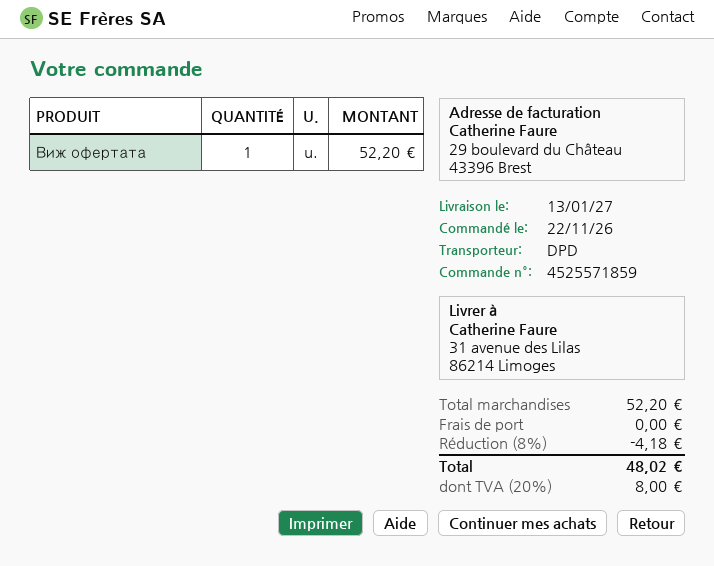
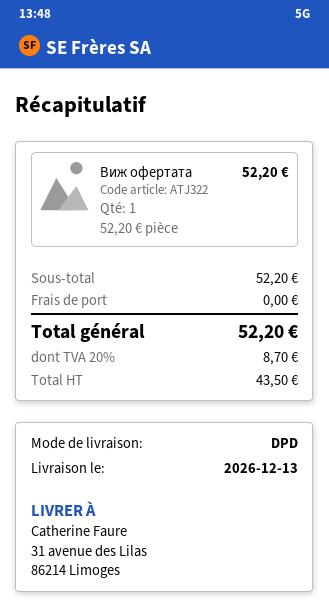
delivery date: 2027-01-13 -> 2026-12-13
discount: 8% = 4.18 -> none
tax: 20% = 8.00 -> 20% = 8.70
total: 48.02 -> 52.20

